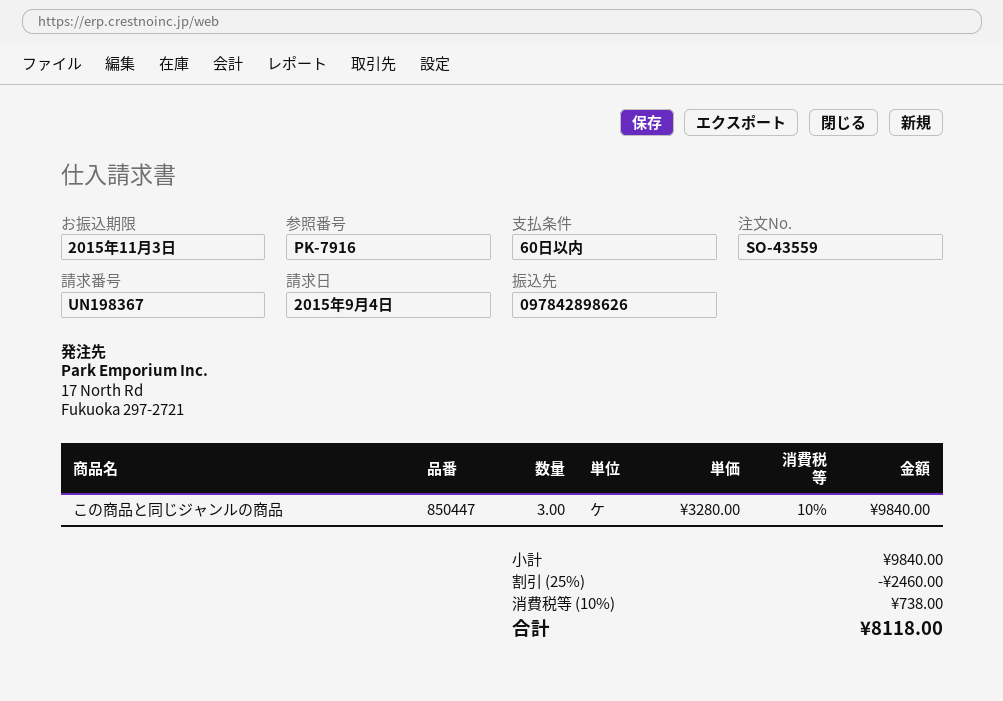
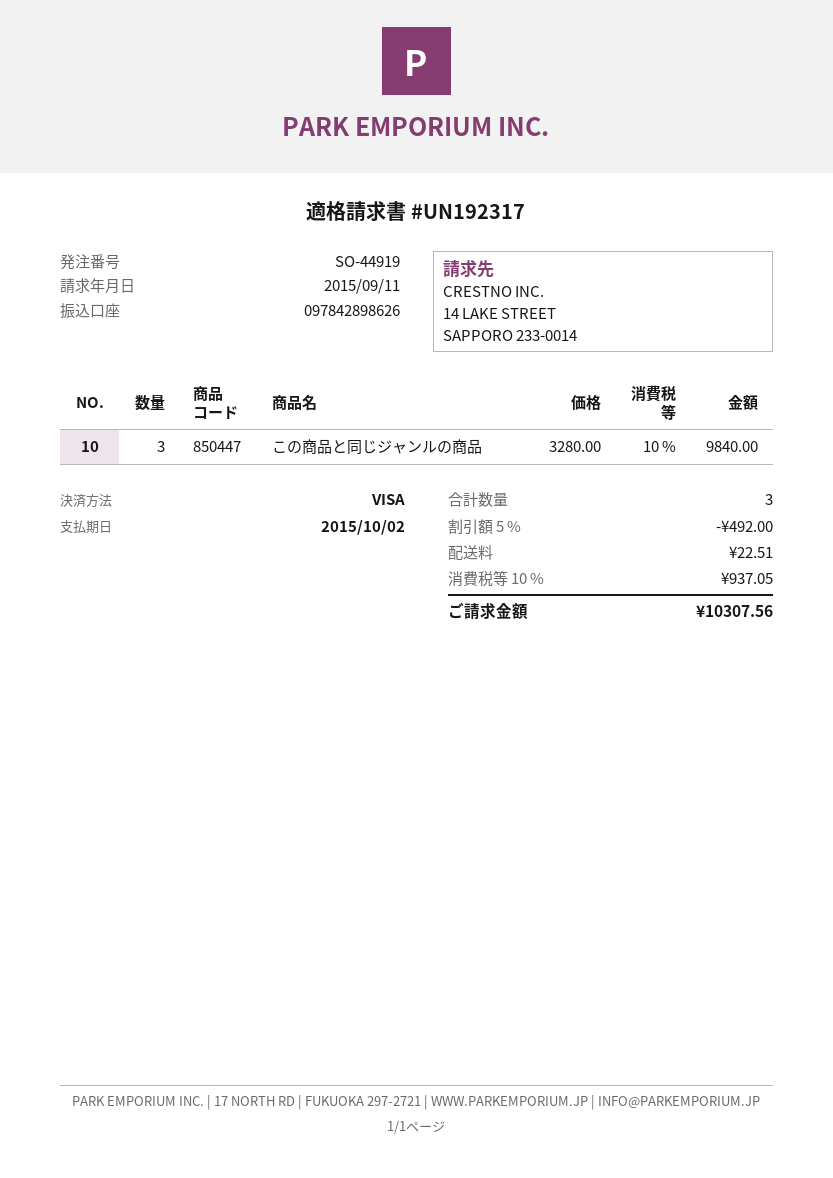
order number: SO-43559 -> SO-44919
invoice number: UN198367 -> UN192317
invoice date: 2015-09-04 -> 2015-09-11
due date: 2015-11-03 -> 2015-10-02
discount: 25% = 2460.00 -> 5% = 492.00
shipping: none -> 22.51
tax: 10% = 738.00 -> 10% = 937.05
total: 8118.00 -> 10307.56

